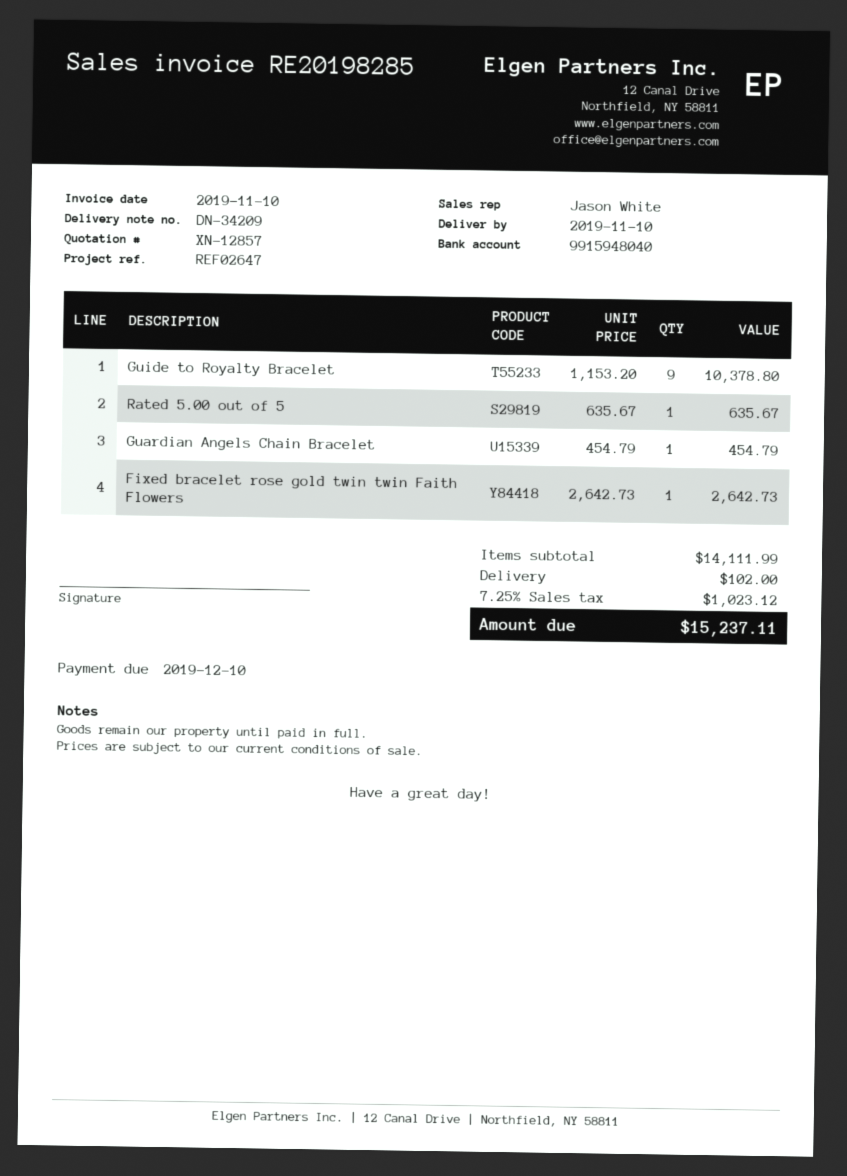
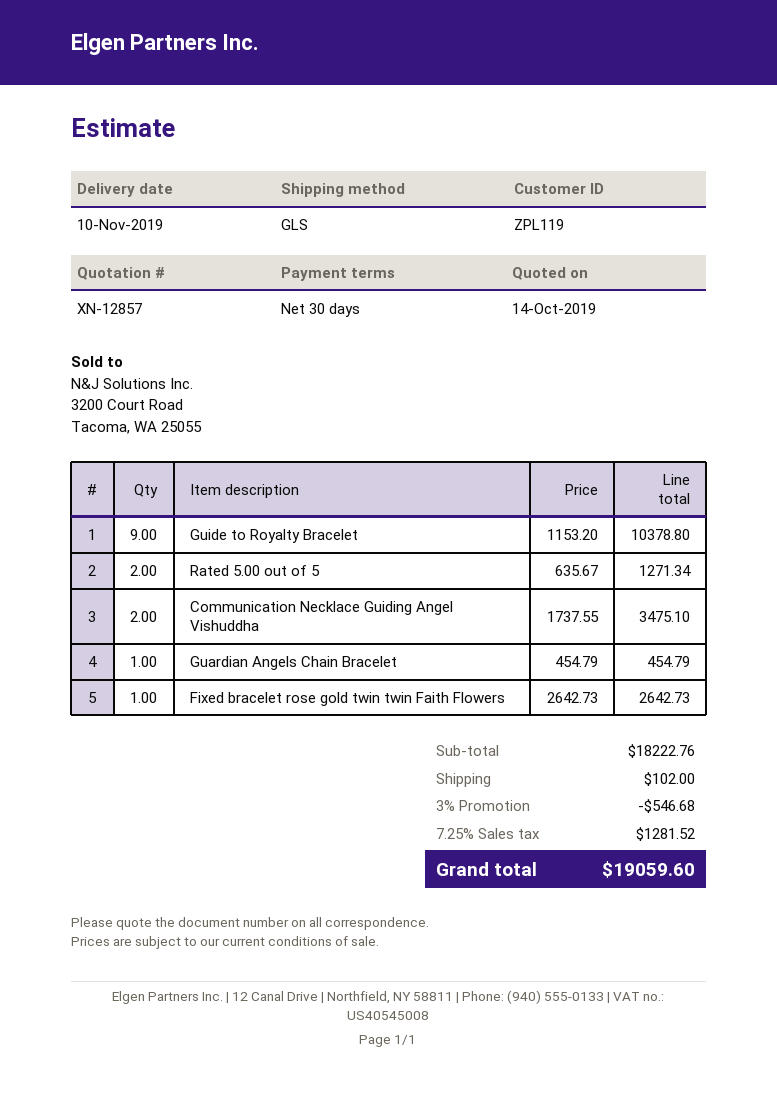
Rated 5.00 out of 5: 1 x 635.67 = 635.67 -> 2 x 635.67 = 1271.34
Communication Necklace Guiding Angel Vishuddha: none -> 2 x 1737.55 = 3475.10
subtotal: 14111.99 -> 18222.76
discount: none -> 3% = 546.68
tax: 7.25% = 1023.12 -> 7.25% = 1281.52
total: 15237.11 -> 19059.60

